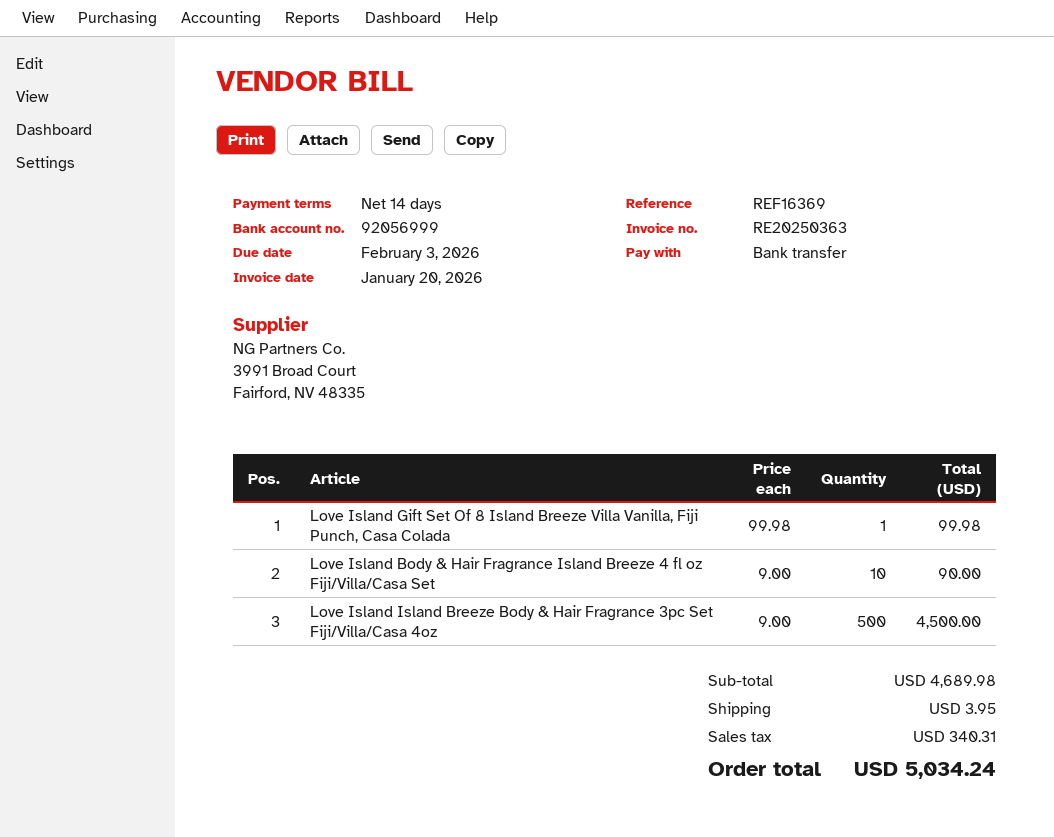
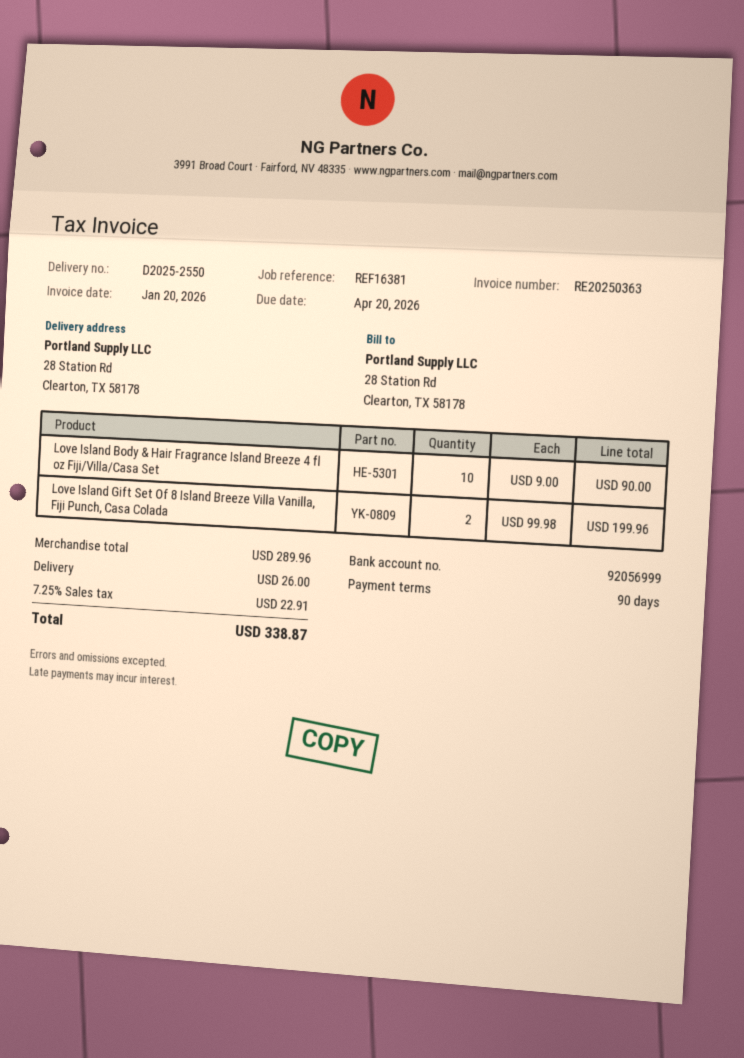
payment terms: 14 days -> 90 days
due date: 2026-02-03 -> 2026-04-20
reference: REF16369 -> REF16381
Love Island Gift Set Of 8 Island Breeze Villa Vanilla, Fiji Punch, Casa Colada: 1 x 99.98 = 99.98 -> 2 x 99.98 = 199.96
Love Island Island Breeze Body & Hair Fragrance 3pc Set Fiji/Villa/Casa 4oz: 500 x 9.00 = 4500.00 -> none
subtotal: 4689.98 -> 289.96
shipping: 3.95 -> 26.00
tax: 340.31 -> 22.91
total: 5034.24 -> 338.87

